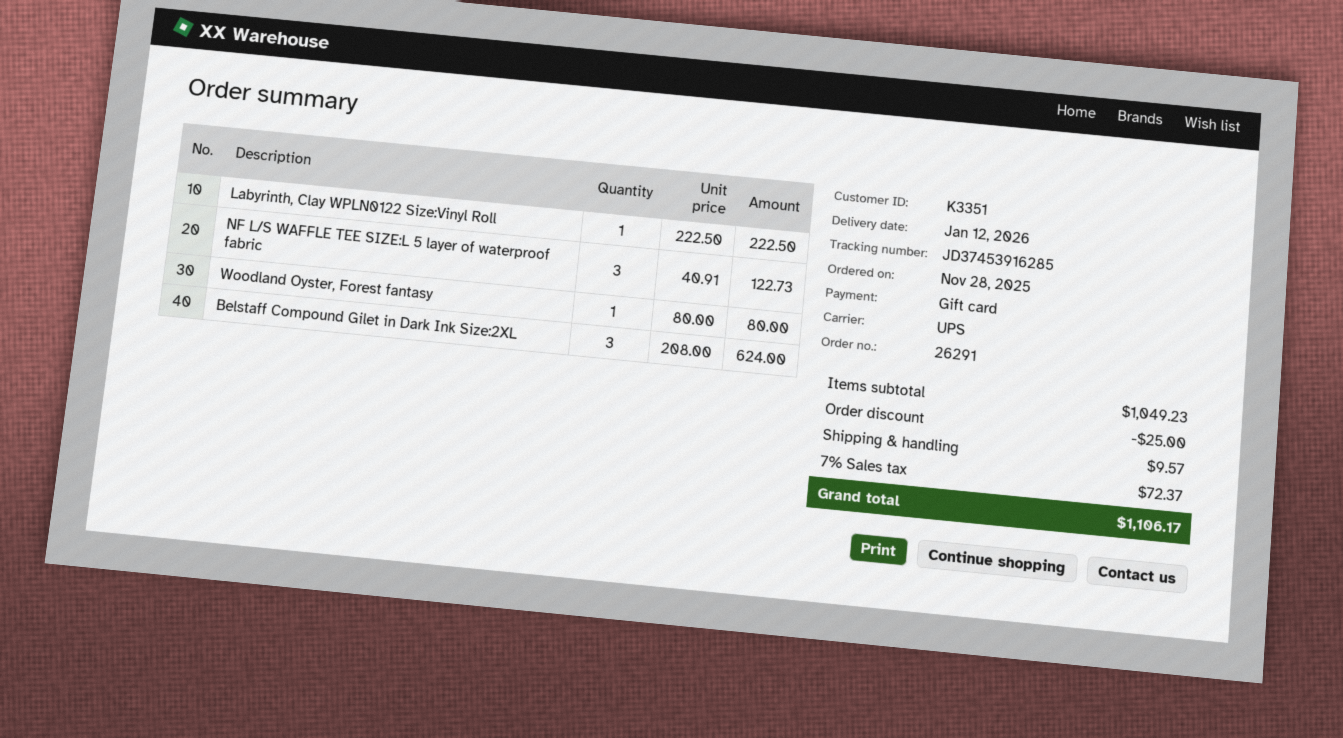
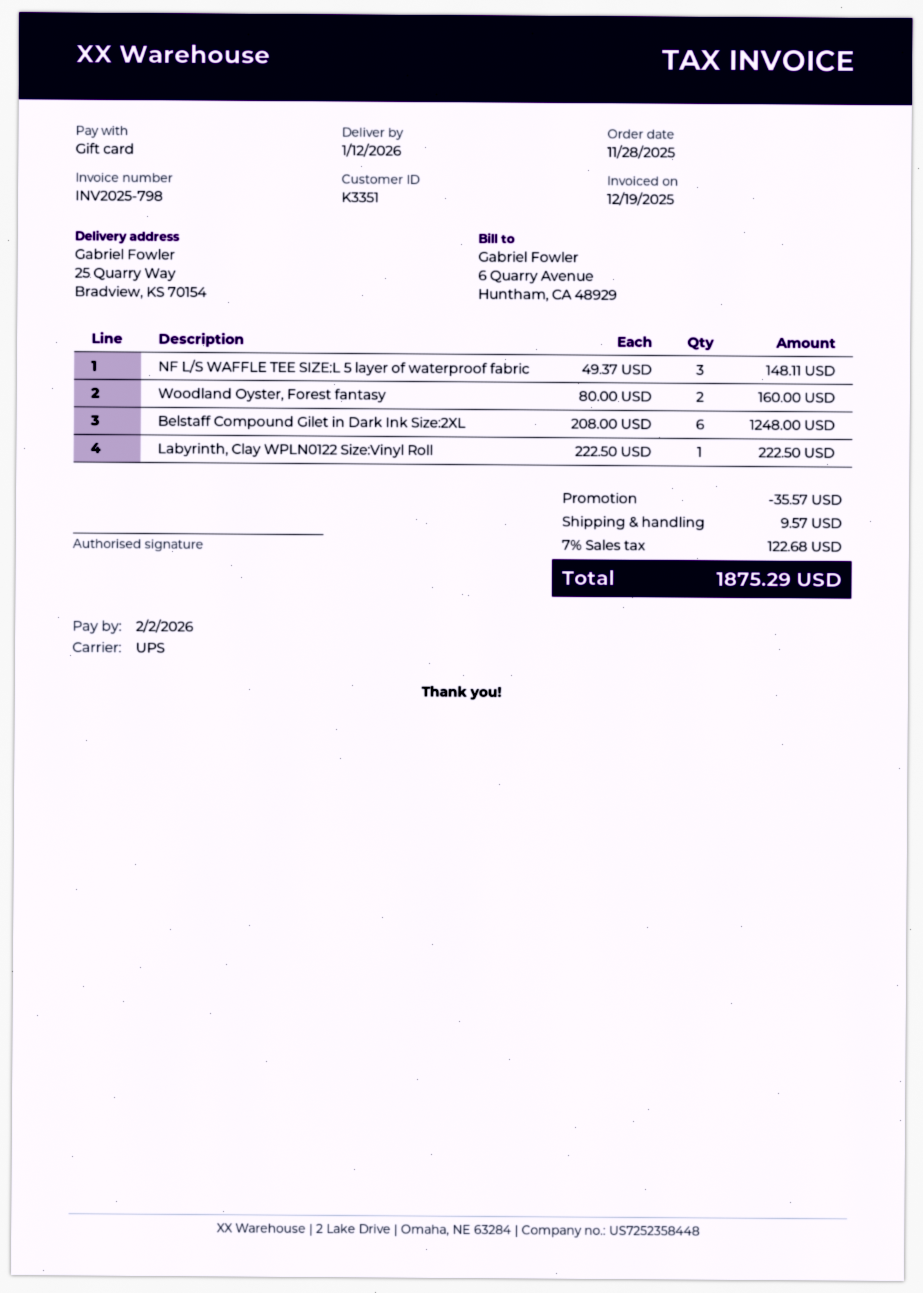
NF L/S WAFFLE TEE SIZE:L 5 layer of waterproof fabric: 3 x 40.91 = 122.73 -> 3 x 49.37 = 148.11
Woodland Oyster, Forest fantasy: 1 x 80.00 = 80.00 -> 2 x 80.00 = 160.00
Belstaff Compound Gilet in Dark Ink Size:2XL: 3 x 208.00 = 624.00 -> 6 x 208.00 = 1248.00
discount: 25.00 -> 35.57
tax: 7% = 72.37 -> 7% = 122.68
total: 1106.17 -> 1875.29

